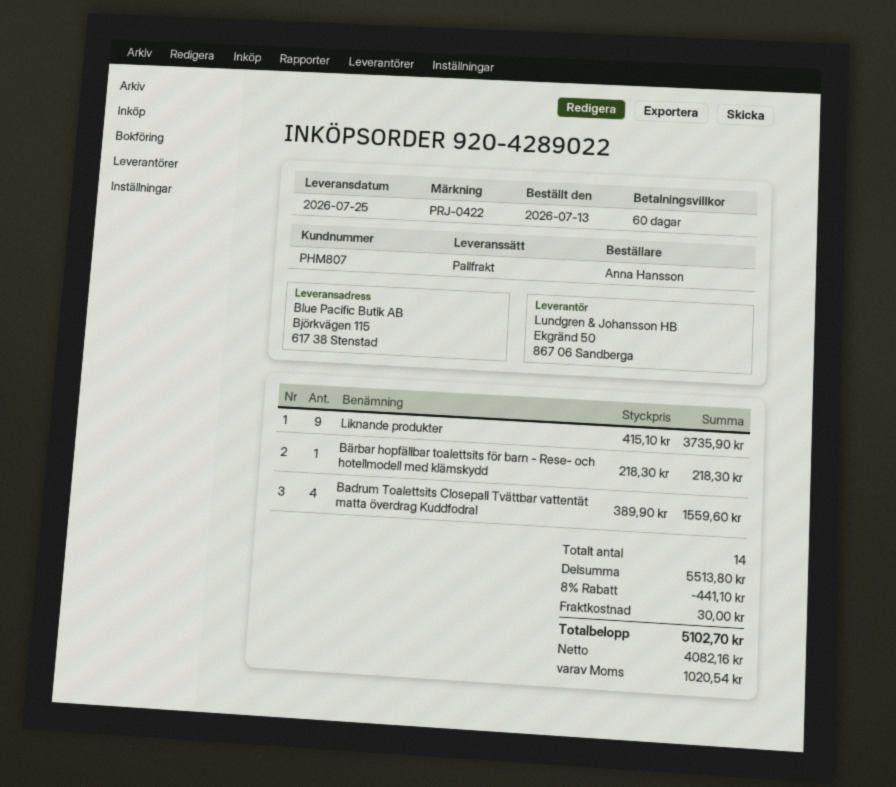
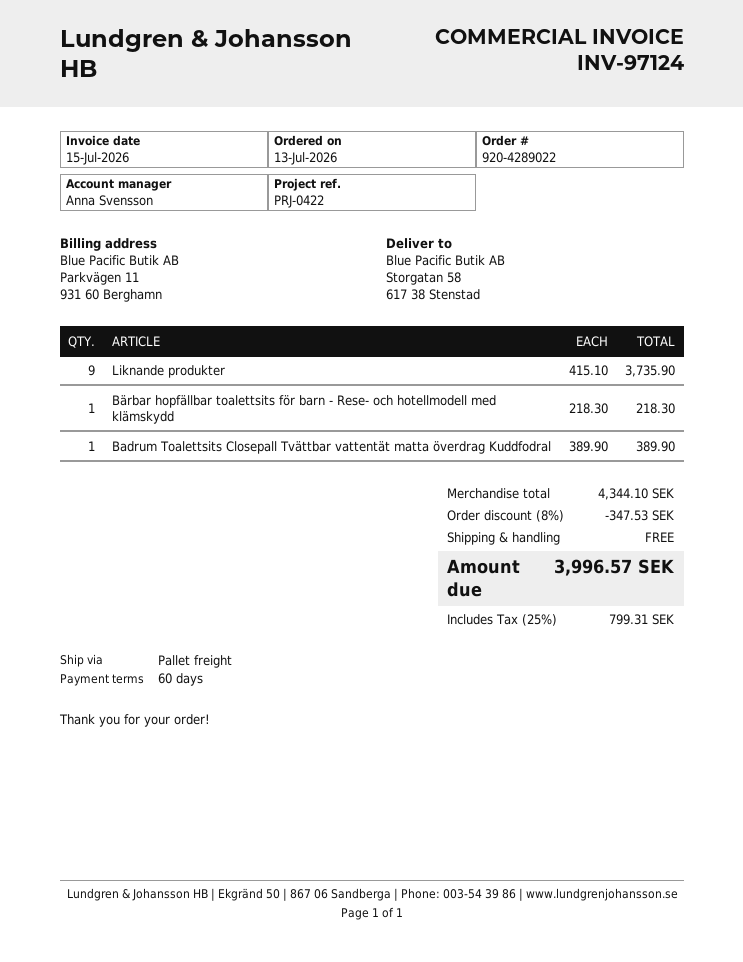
ship to: Björkvägen 115, 617 38 Stenstad -> Storgatan 58, 617 38 Stenstad
Badrum Toalettsits Closepall Tvättbar vattentät matta överdrag Kuddfodral: 4 x 389.90 = 1559.60 -> 1 x 389.90 = 389.90
subtotal: 5513.80 -> 4344.10
discount: 8% = 441.10 -> 8% = 347.53
shipping: 30.00 -> 0.00
tax: 1020.54 -> 799.31
total: 5102.70 -> 3996.57

